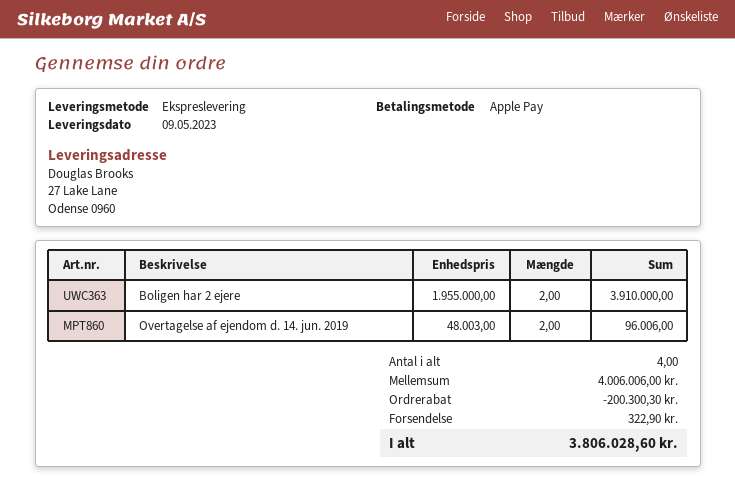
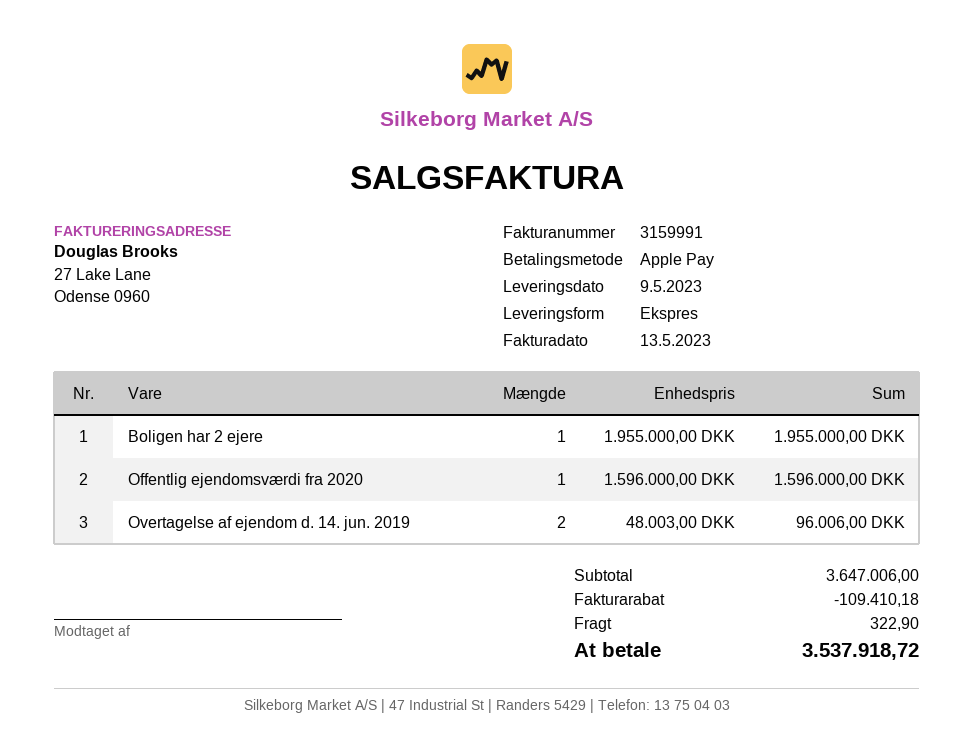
Boligen har 2 ejere: 2 x 1955000.00 = 3910000.00 -> 1 x 1955000.00 = 1955000.00
Offentlig ejendomsværdi fra 2020: none -> 1 x 1596000.00 = 1596000.00
subtotal: 4006006.00 -> 3647006.00
discount: 200300.30 -> 109410.18
total: 3806028.60 -> 3537918.72

